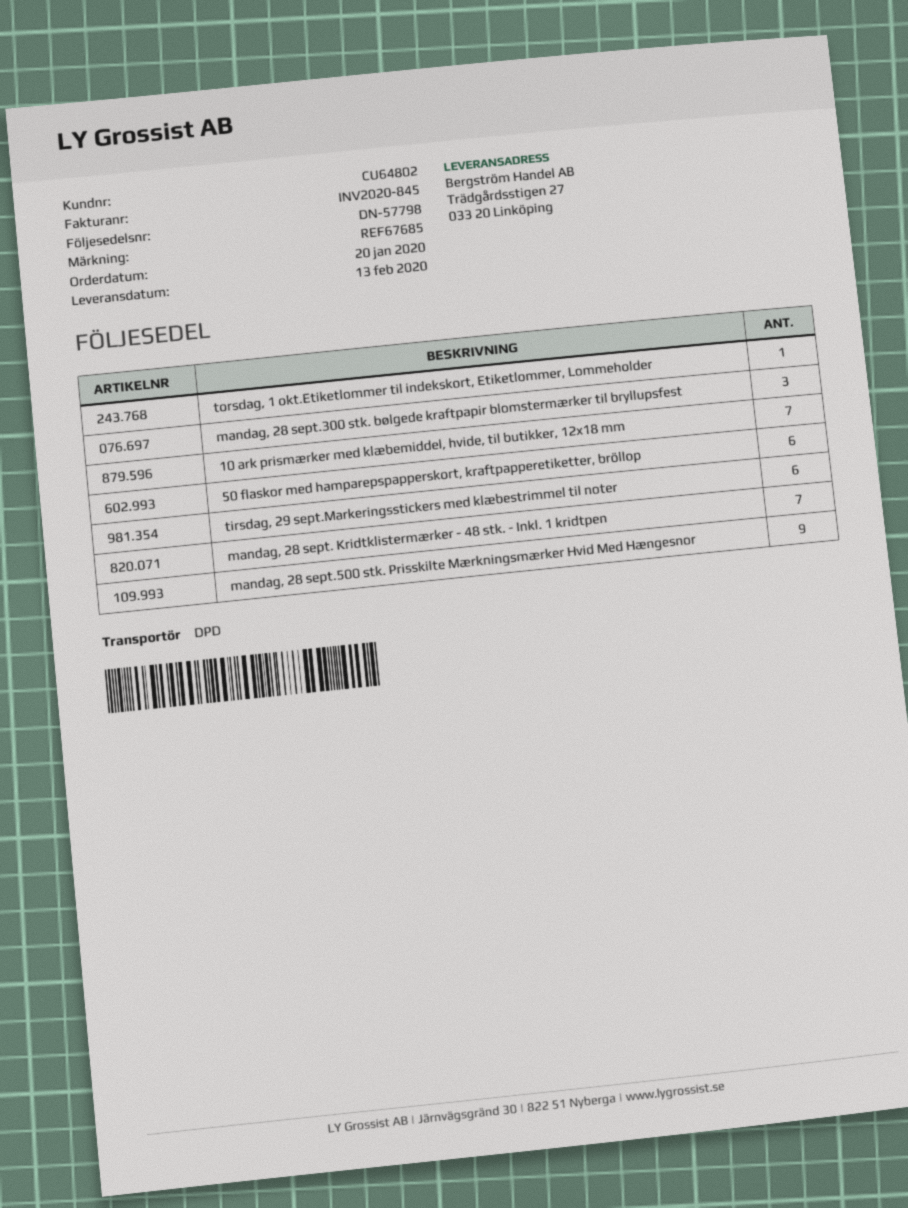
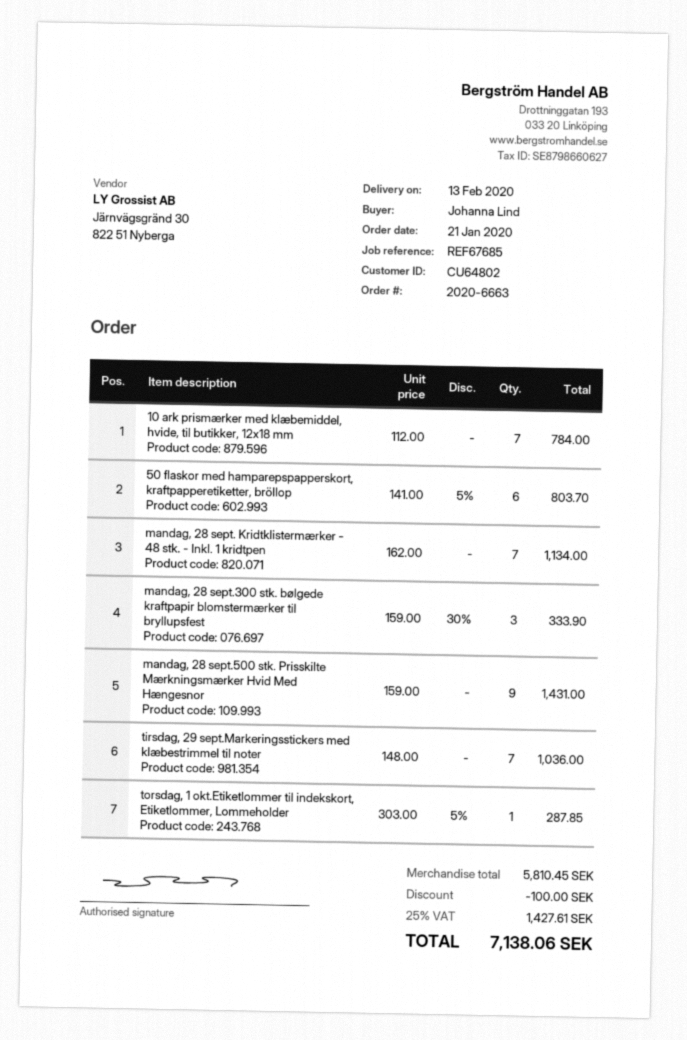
order date: 2020-01-20 -> 2020-01-21
tirsdag, 29 sept.Markeringsstickers med klæbestrimmel til noter: 6 -> 7

